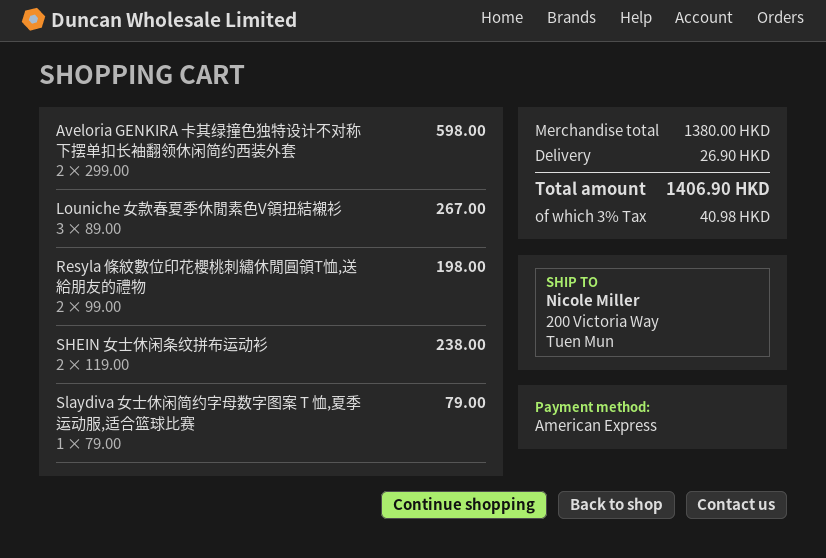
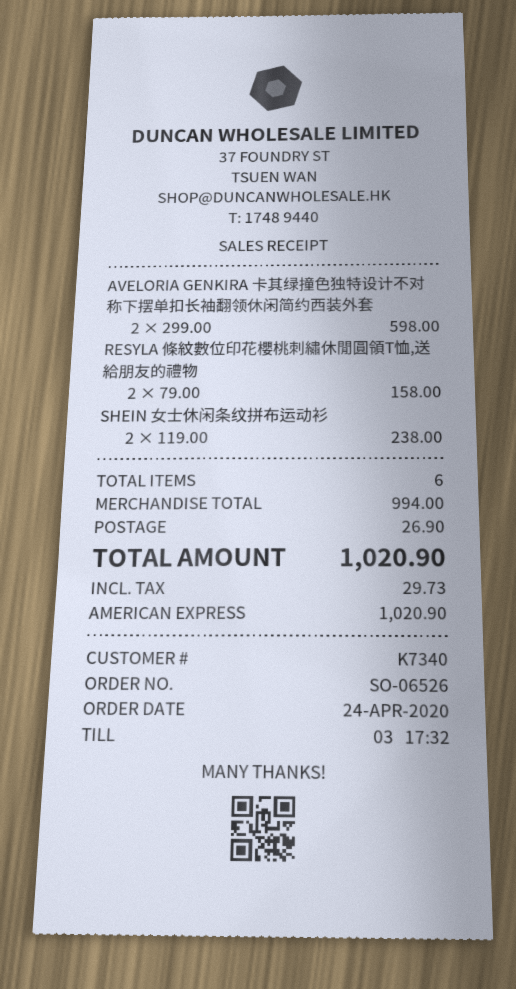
Louniche 女款春夏季休閒素色V領扭結襯衫: 3 x 89.00 = 267.00 -> none
Resyla 條紋數位印花櫻桃刺繡休閒圓領T恤,送給朋友的禮物: 2 x 99.00 = 198.00 -> 2 x 79.00 = 158.00
Slaydiva 女士休闲简约字母数字图案 T 恤,夏季运动服,适合篮球比赛: 1 x 79.00 = 79.00 -> none
subtotal: 1380.00 -> 994.00
tax: 40.98 -> 29.73
total: 1406.90 -> 1020.90

